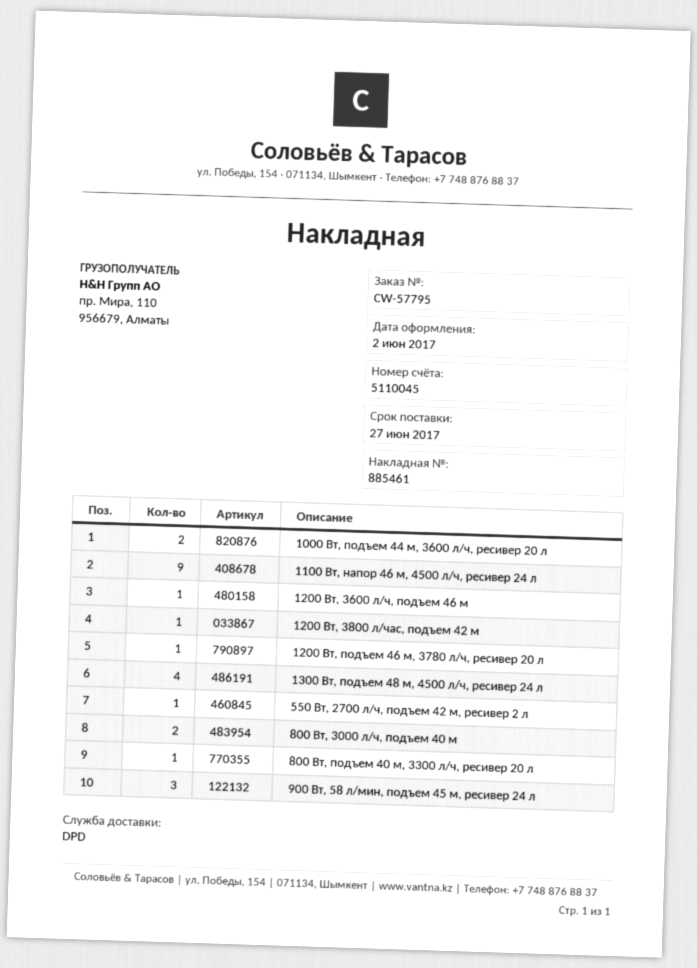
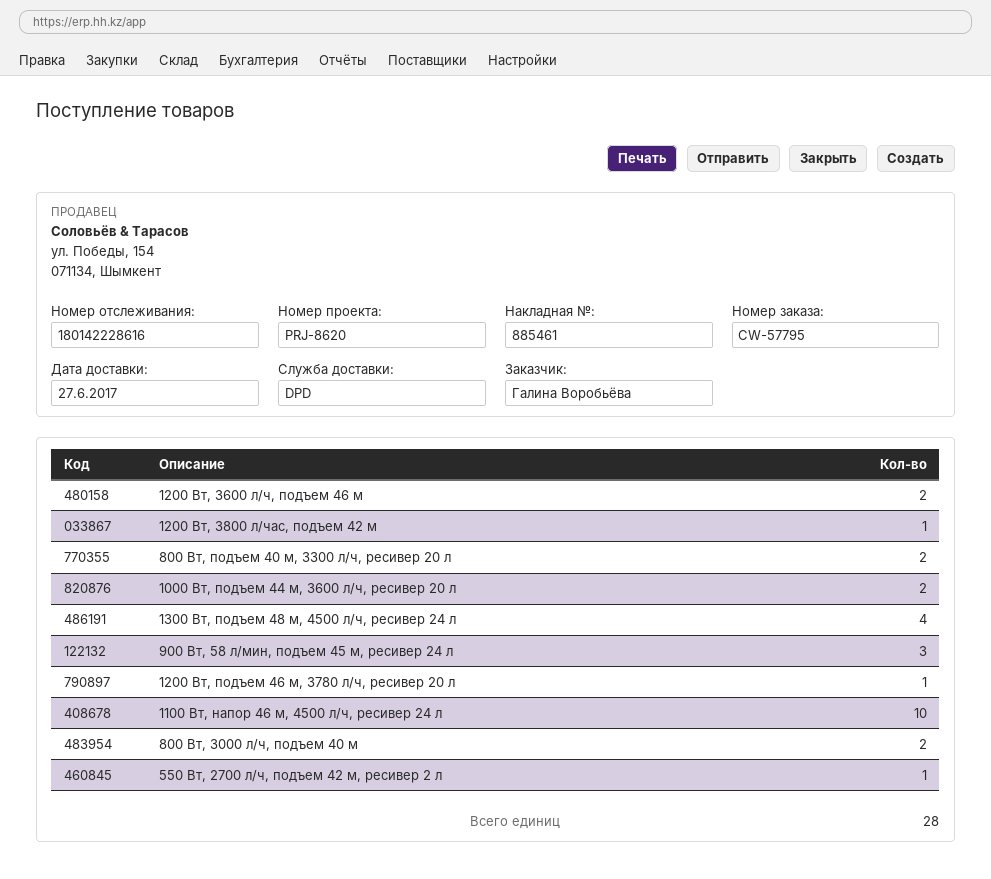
1100 Вт, напор 46 м, 4500 л/ч, ресивер 24 л: 9 -> 10
1200 Вт, 3600 л/ч, подъем 46 м: 1 -> 2
800 Вт, подъем 40 м, 3300 л/ч, ресивер 20 л: 1 -> 2

